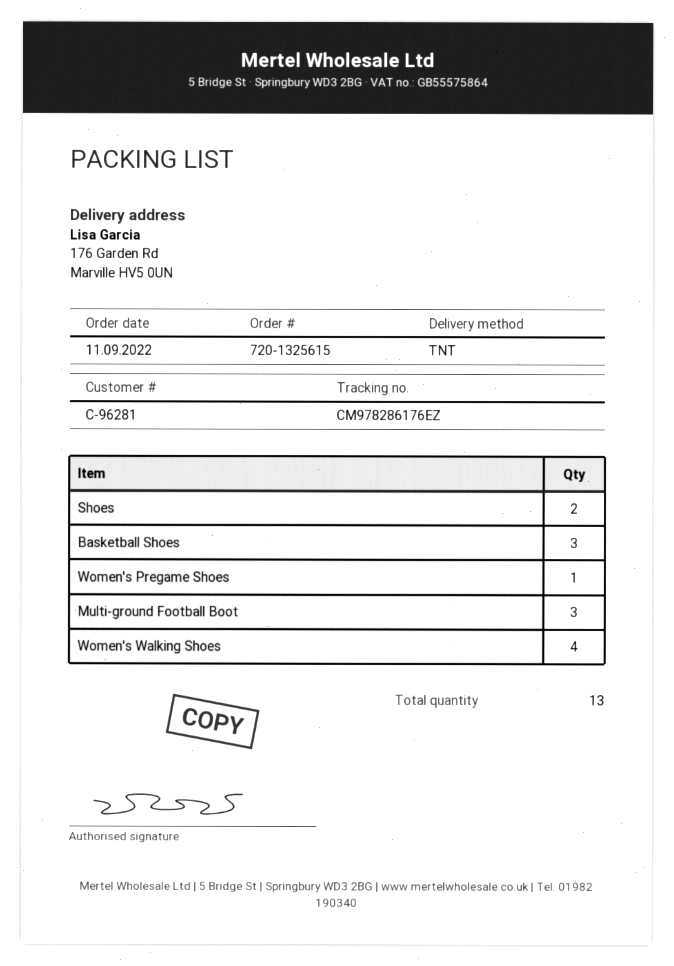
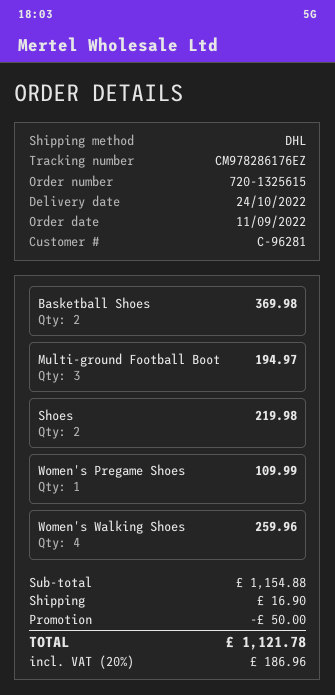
shipping method: TNT -> DHL
Basketball Shoes: 3 -> 2

